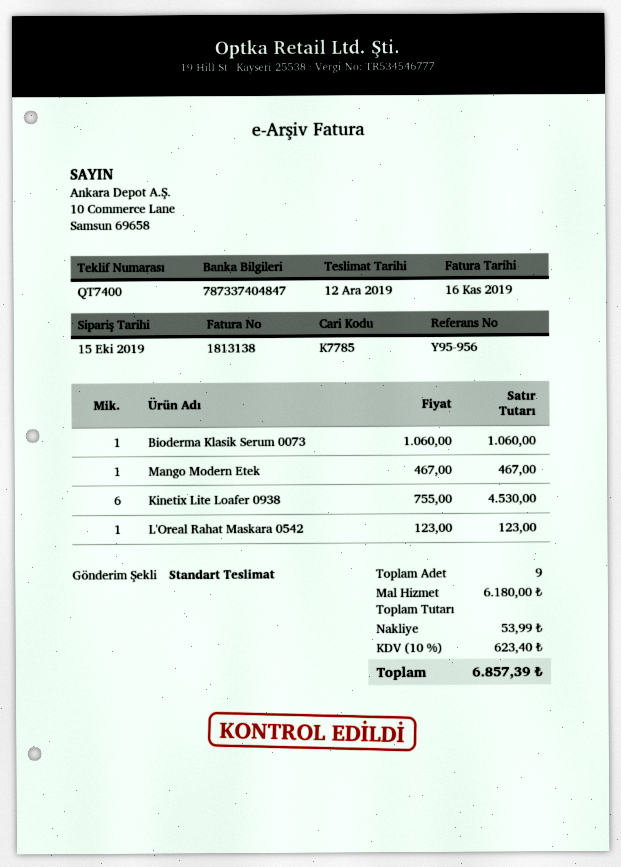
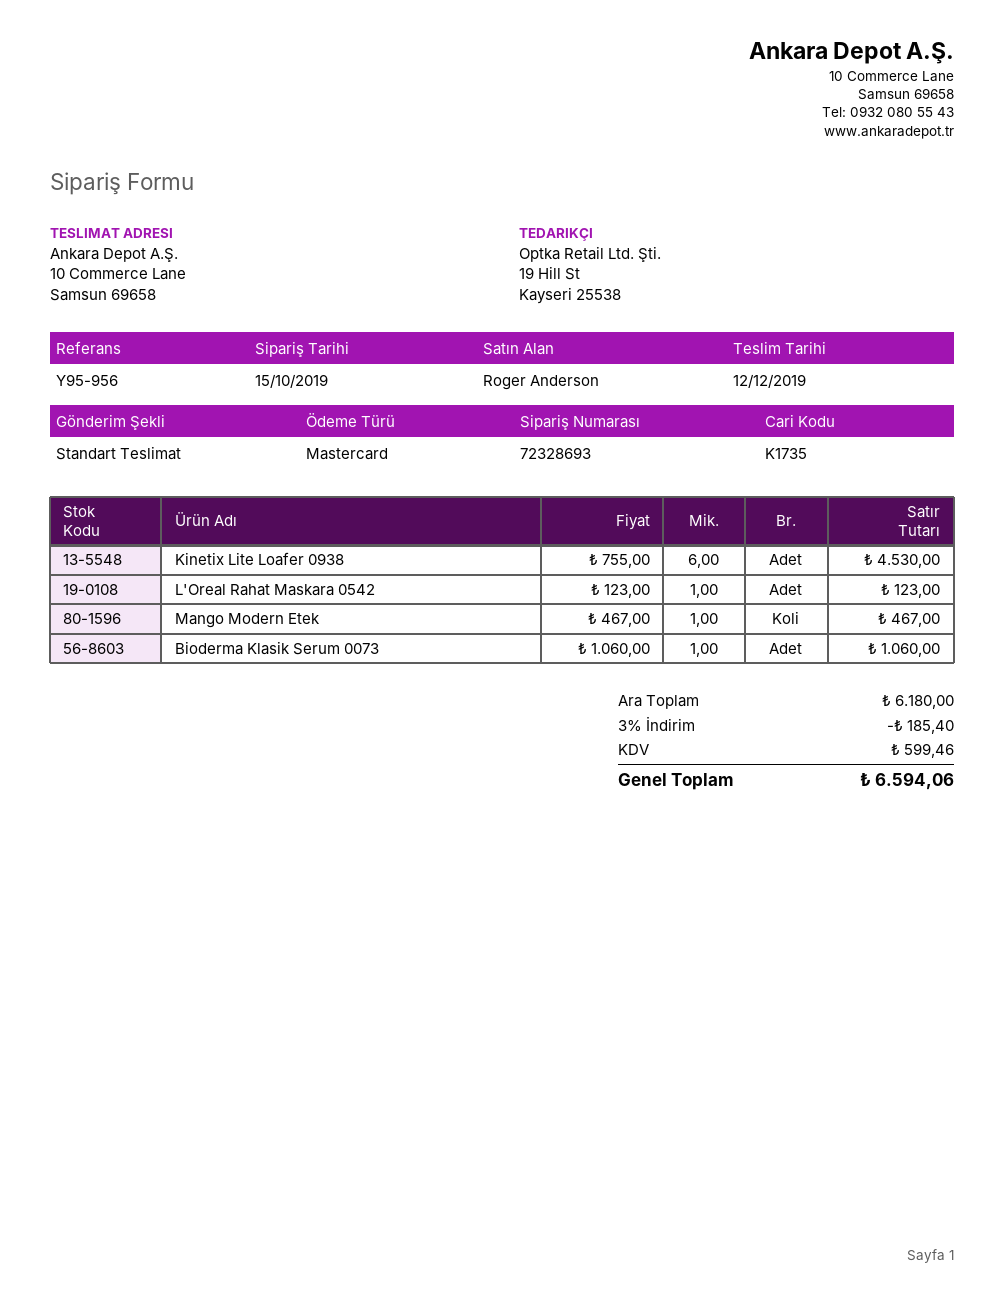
customer number: K7785 -> K1735
discount: none -> 3% = 185.40
shipping: 53.99 -> none
tax: 623.40 -> 599.46
total: 6857.39 -> 6594.06

